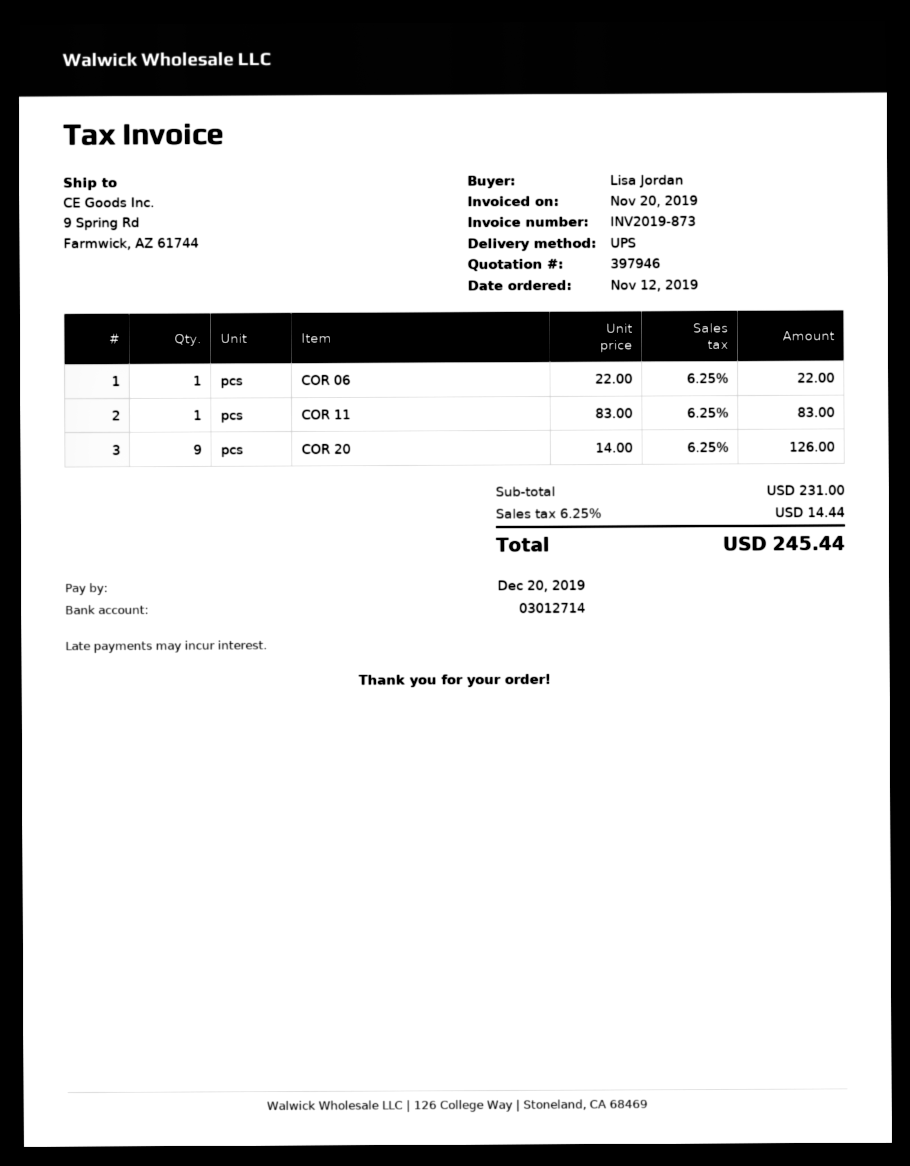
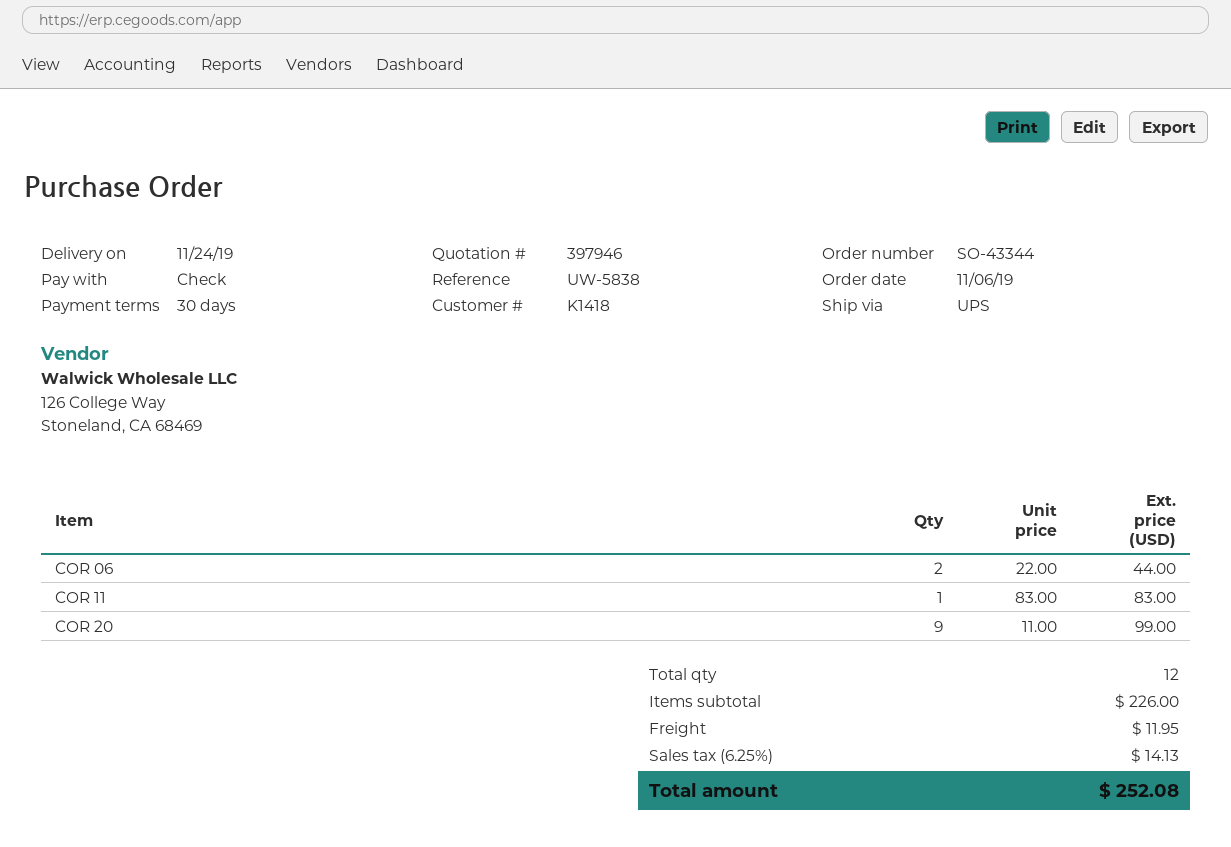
order date: 2019-11-12 -> 2019-11-06
COR 06: 1 x 22.00 = 22.00 -> 2 x 22.00 = 44.00
COR 20: 9 x 14.00 = 126.00 -> 9 x 11.00 = 99.00
subtotal: 231.00 -> 226.00
shipping: none -> 11.95
tax: 6.25% = 14.44 -> 6.25% = 14.13
total: 245.44 -> 252.08

